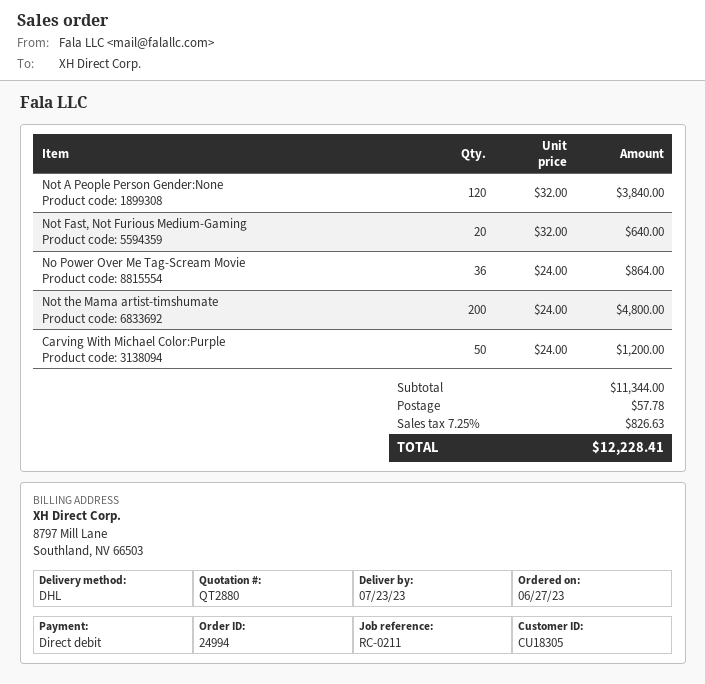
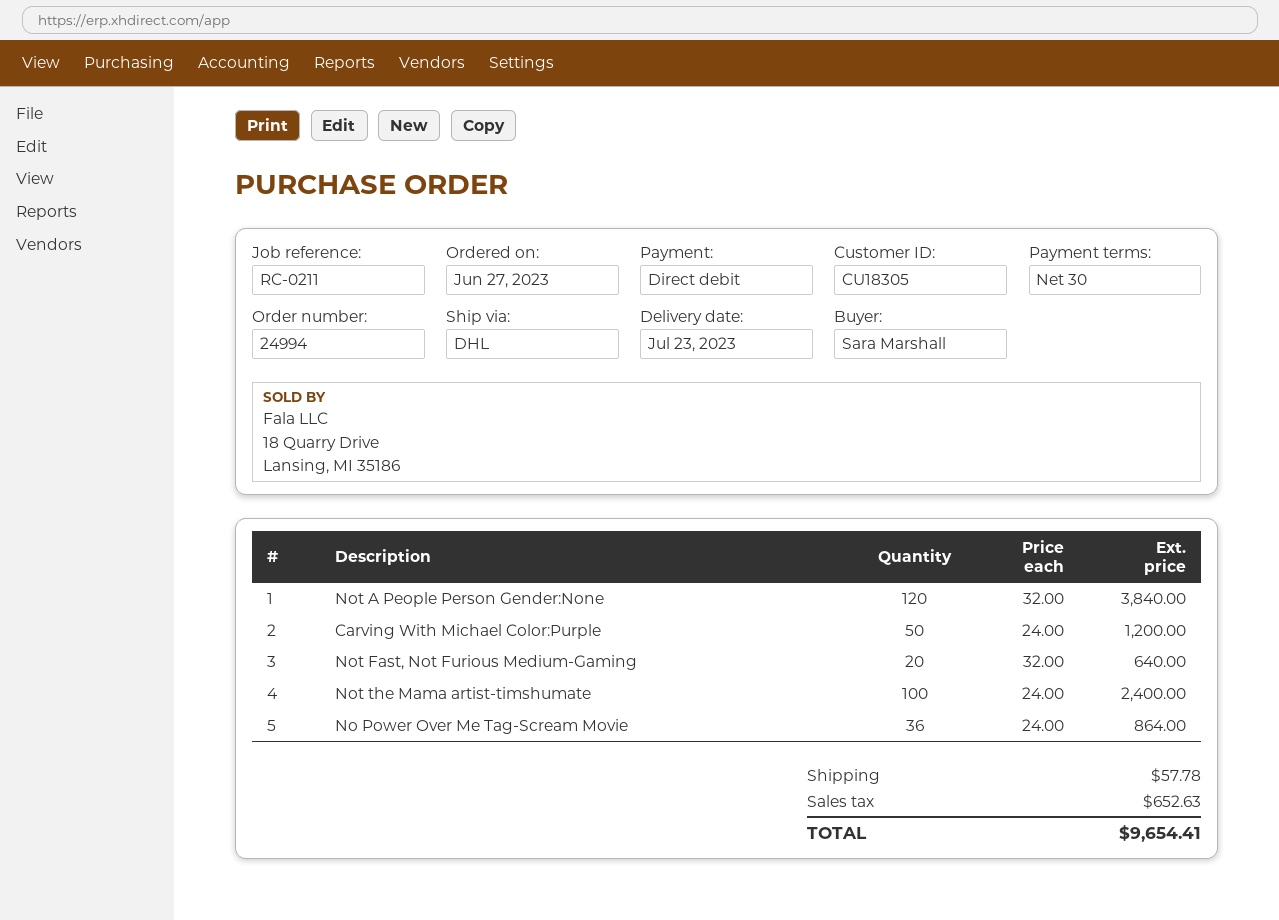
Not the Mama artist-timshumate: 200 x 24.00 = 4800.00 -> 100 x 24.00 = 2400.00
tax: 826.63 -> 652.63
total: 12228.41 -> 9654.41

